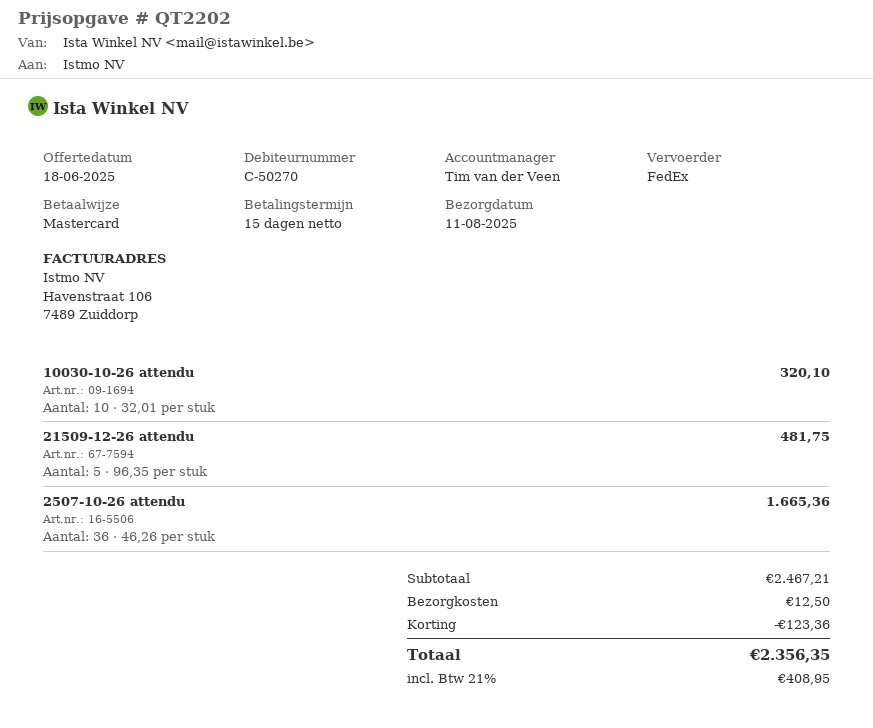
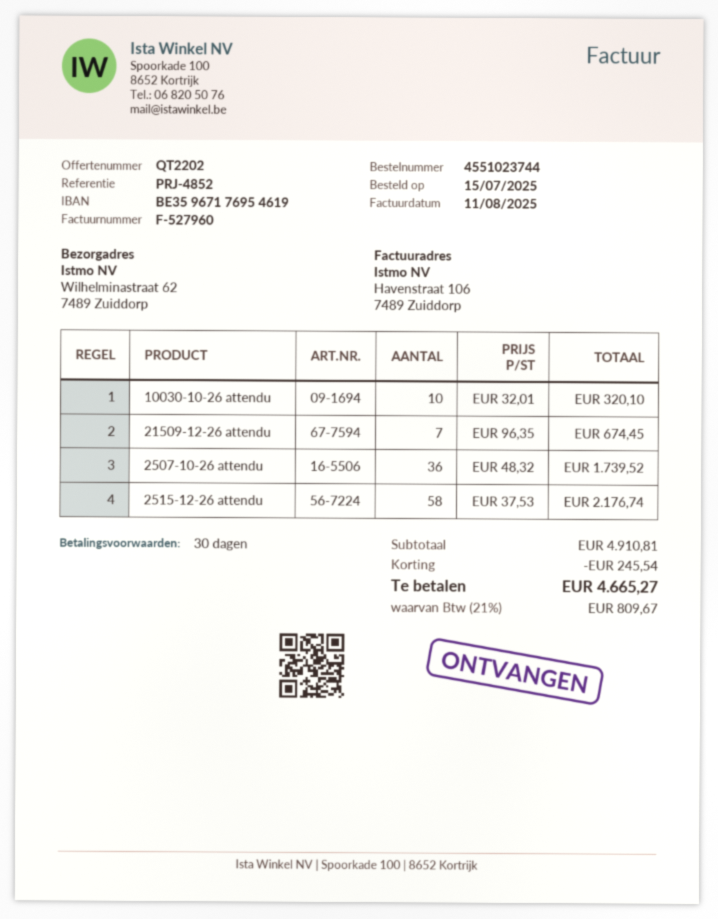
payment terms: 15 days -> 30 days
21509-12-26 attendu: 5 x 96.35 = 481.75 -> 7 x 96.35 = 674.45
2507-10-26 attendu: 36 x 46.26 = 1665.36 -> 36 x 48.32 = 1739.52
2515-12-26 attendu: none -> 58 x 37.53 = 2176.74
subtotal: 2467.21 -> 4910.81
discount: 123.36 -> 245.54
shipping: 12.50 -> none
tax: 21% = 408.95 -> 21% = 809.67
total: 2356.35 -> 4665.27

